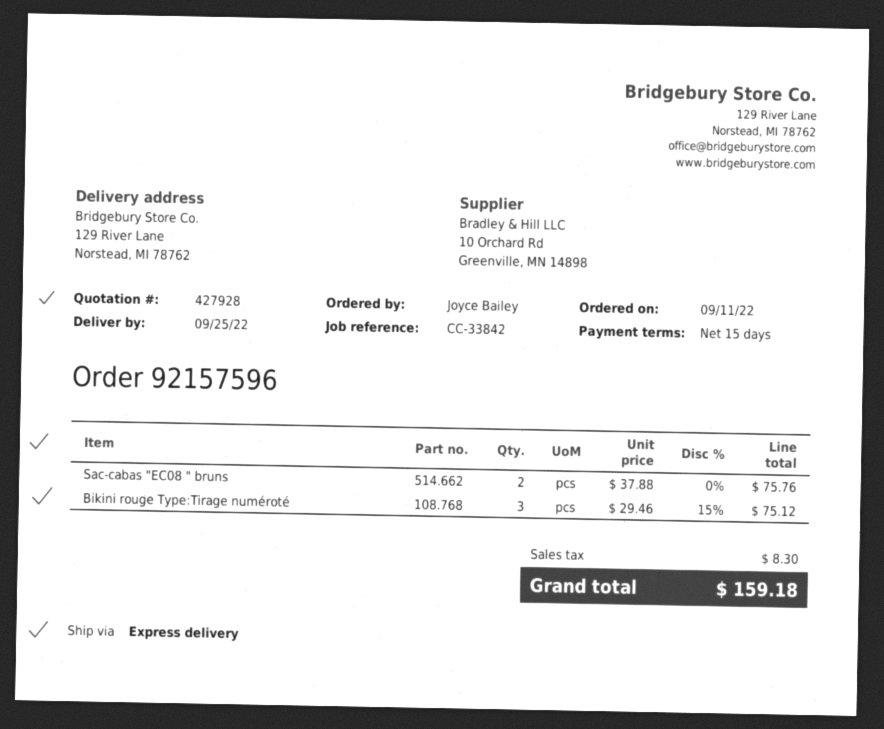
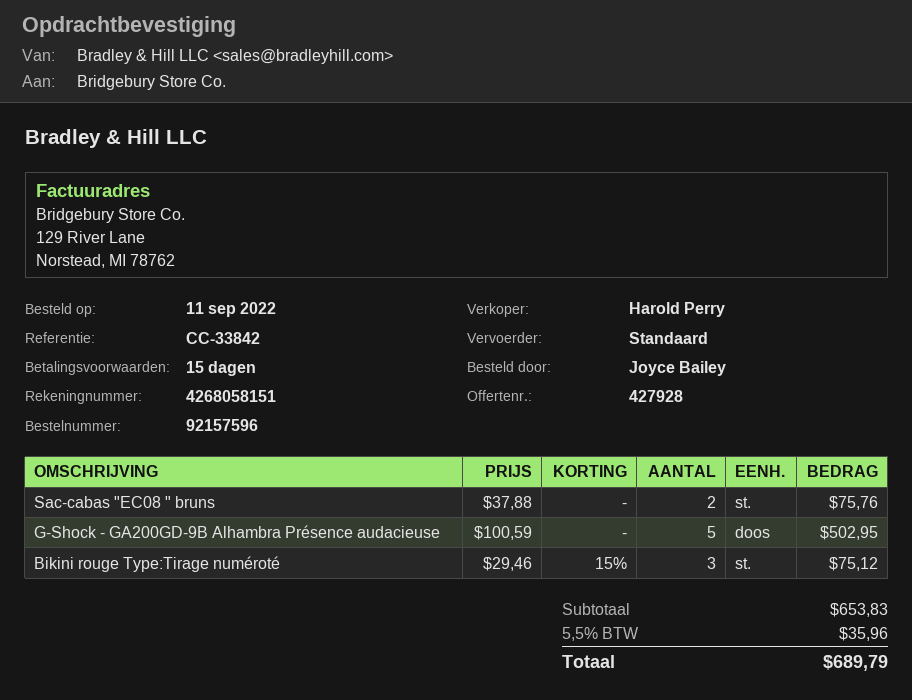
shipping method: express -> standard
G-Shock - GA200GD-9B Alhambra Présence audacieuse: none -> 5 x 100.59 = 502.95
tax: 8.30 -> 35.96
total: 159.18 -> 689.79

